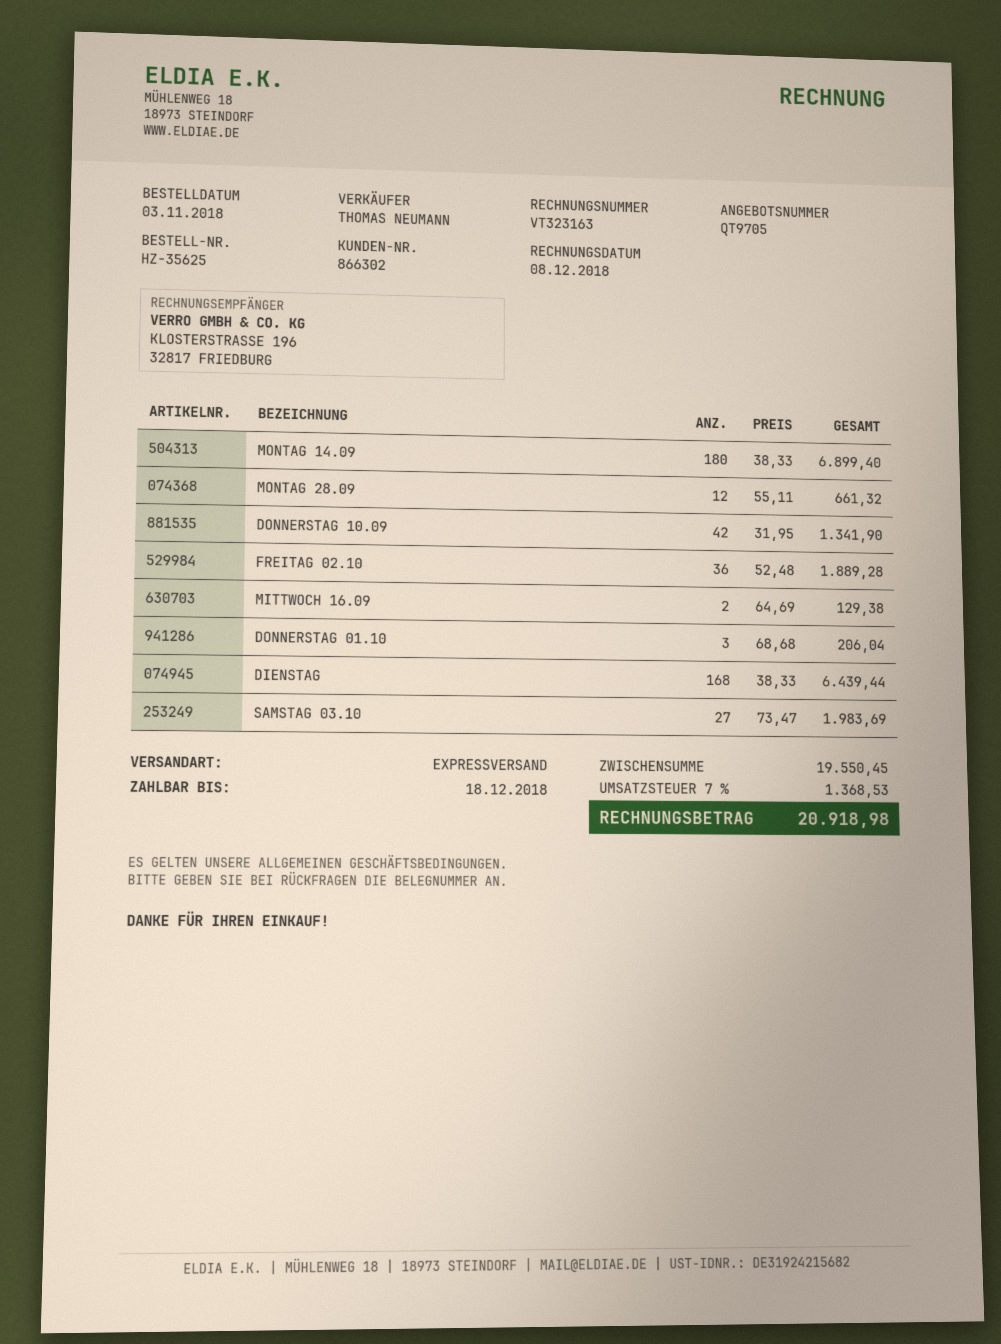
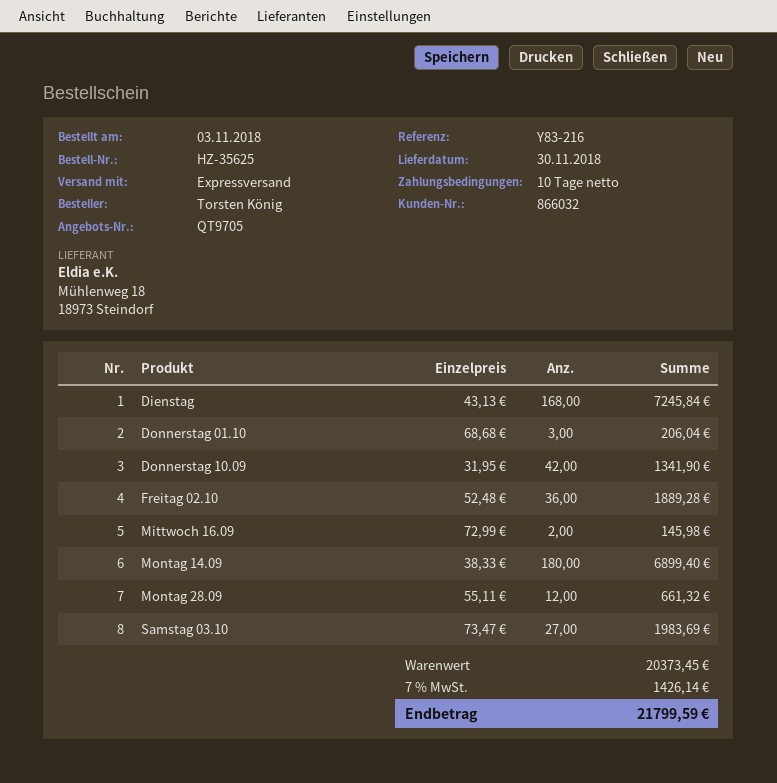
customer number: 866302 -> 866032
MITTWOCH 16.09: 2 x 64.69 = 129.38 -> 2 x 72.99 = 145.98
DIENSTAG: 168 x 38.33 = 6439.44 -> 168 x 43.13 = 7245.84
subtotal: 19550.45 -> 20373.45
tax: 7% = 1368.53 -> 7% = 1426.14
total: 20918.98 -> 21799.59

